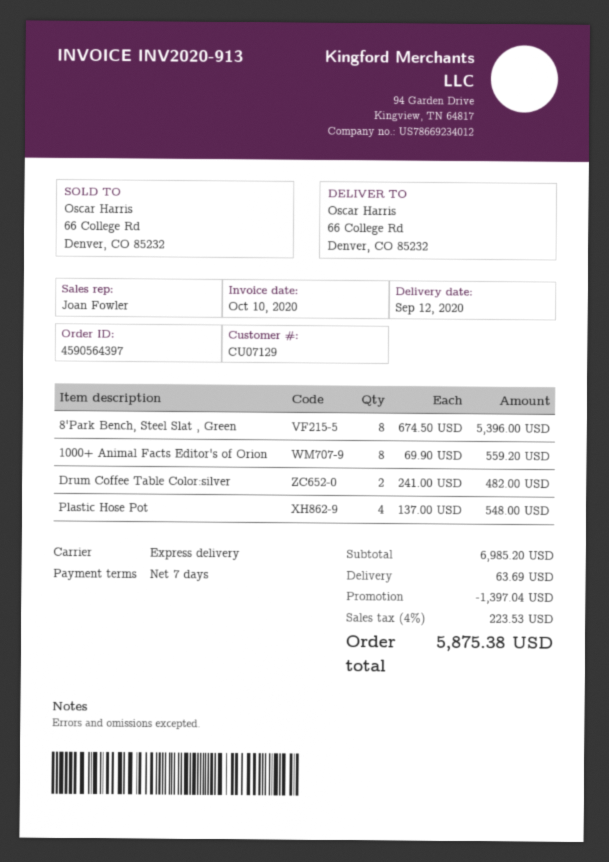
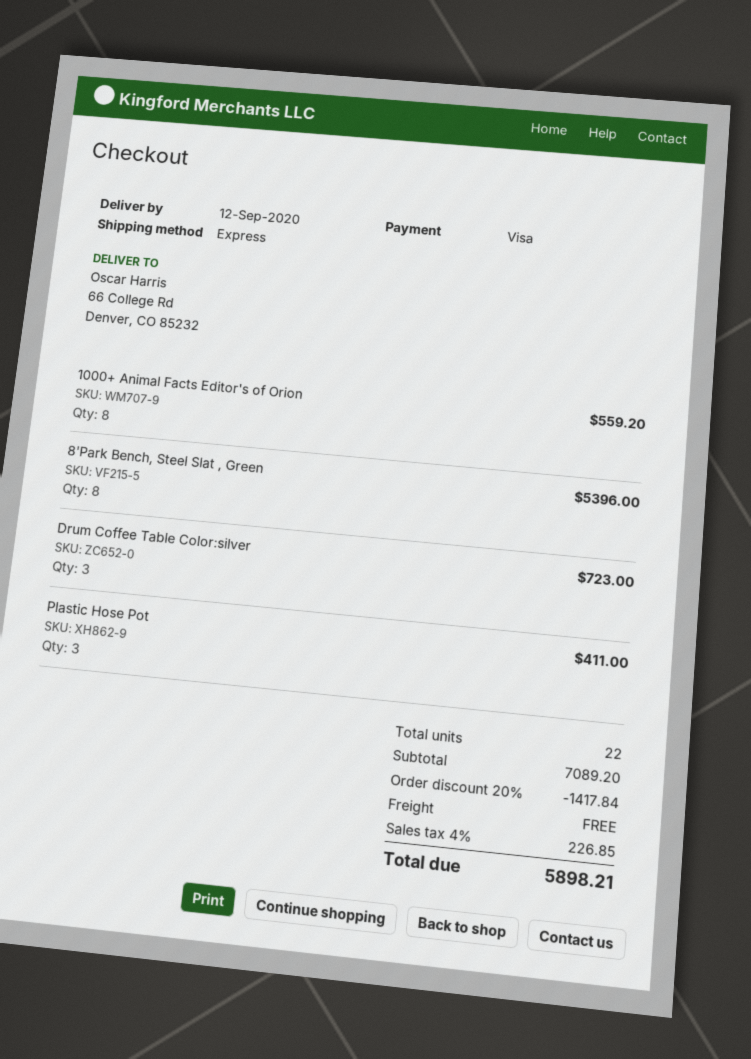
Drum Coffee Table Color:silver: 2 for 482.00 -> 3 for 723.00
Plastic Hose Pot: 4 for 548.00 -> 3 for 411.00
subtotal: 6985.20 -> 7089.20
discount: 1397.04 -> 1417.84
shipping: 63.69 -> 0.00
tax: 4% = 223.53 -> 4% = 226.85
total: 5875.38 -> 5898.21

